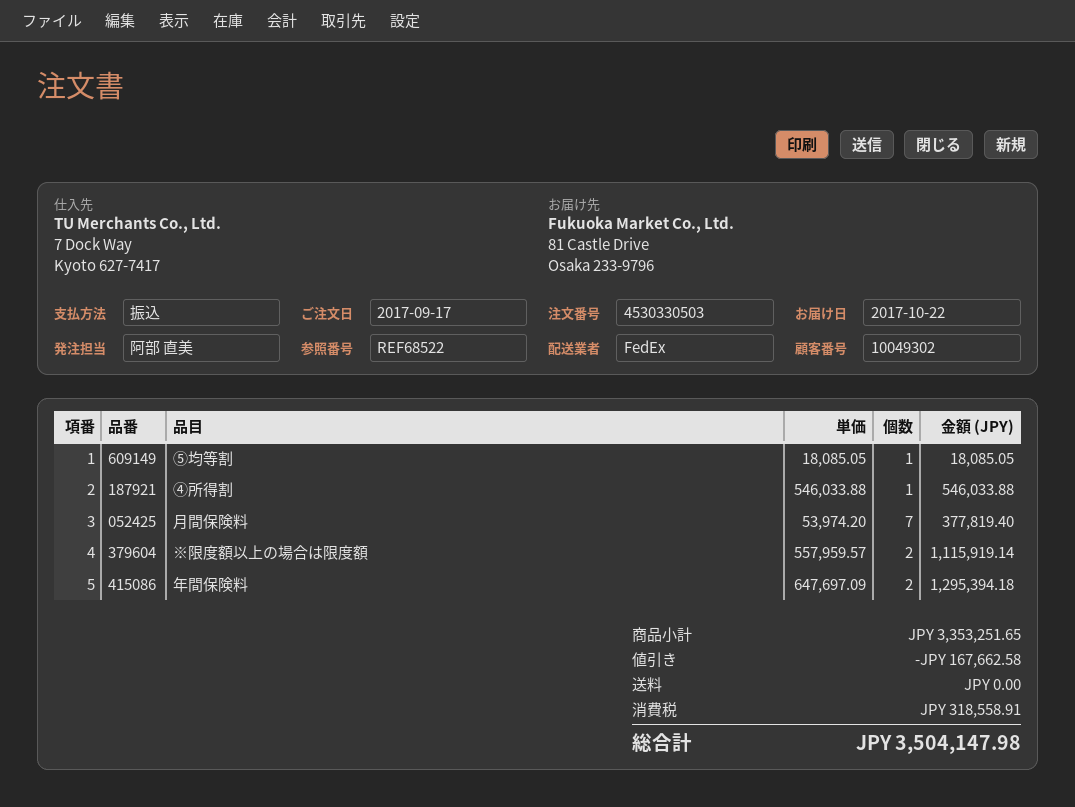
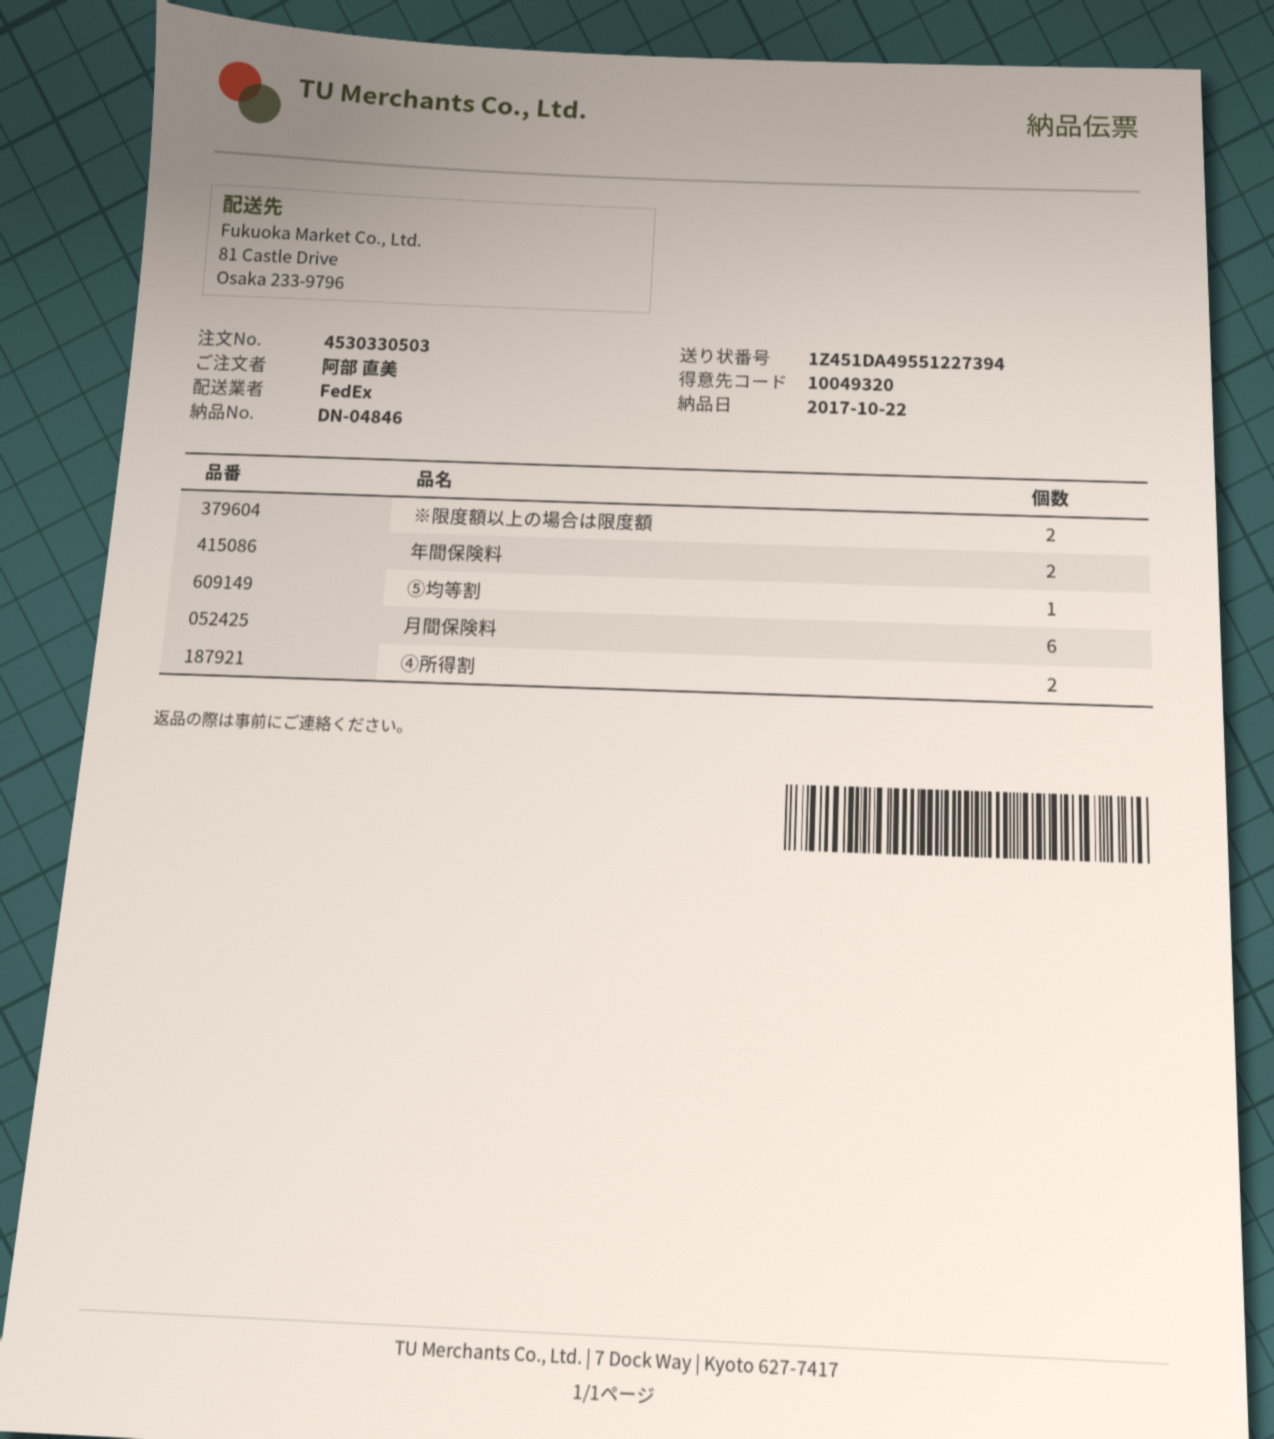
customer number: 10049302 -> 10049320
④所得割: 1 -> 2
月間保険料: 7 -> 6

